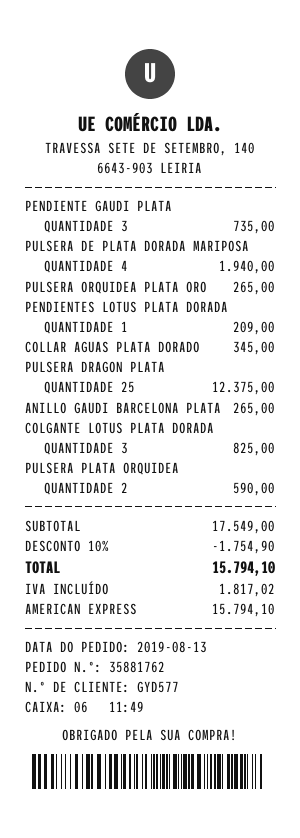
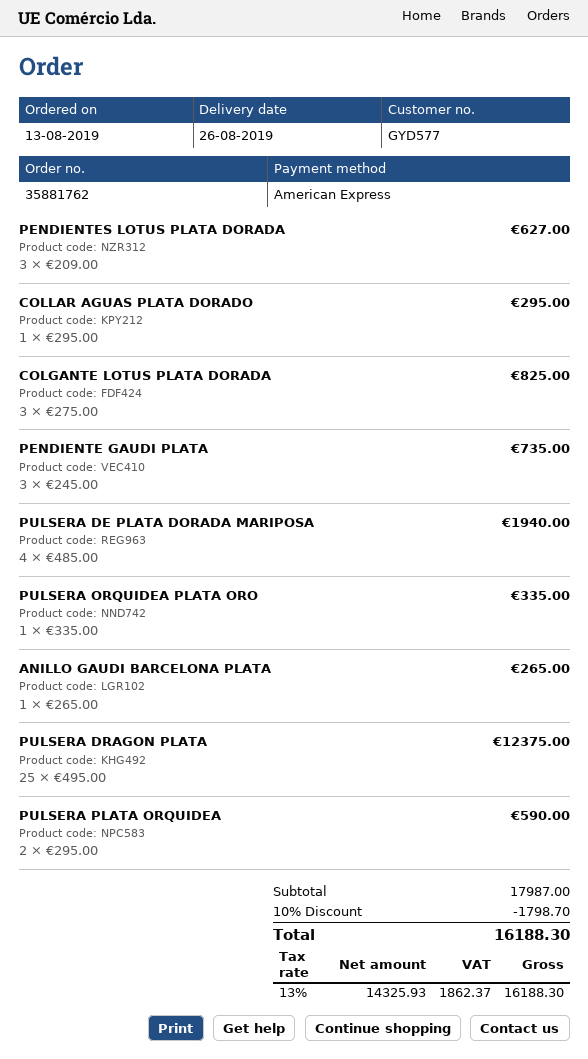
PULSERA ORQUIDEA PLATA ORO: 1 for 265.00 -> 1 for 335.00
PENDIENTES LOTUS PLATA DORADA: 1 for 209.00 -> 3 for 627.00
COLLAR AGUAS PLATA DORADO: 1 for 345.00 -> 1 for 295.00
subtotal: 17549.00 -> 17987.00
discount: 10% = 1754.90 -> 10% = 1798.70
tax: 1817.02 -> 1862.37
total: 15794.10 -> 16188.30

